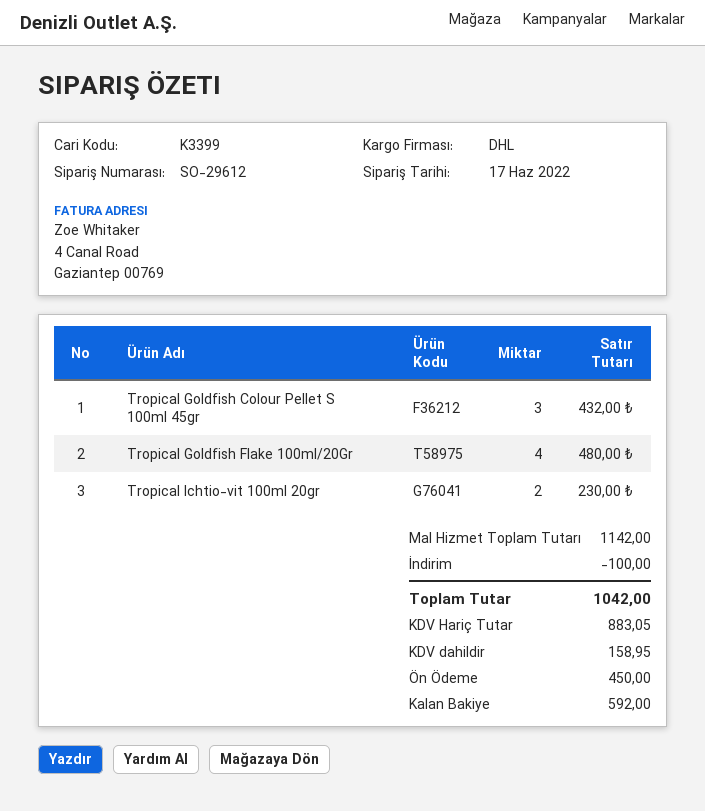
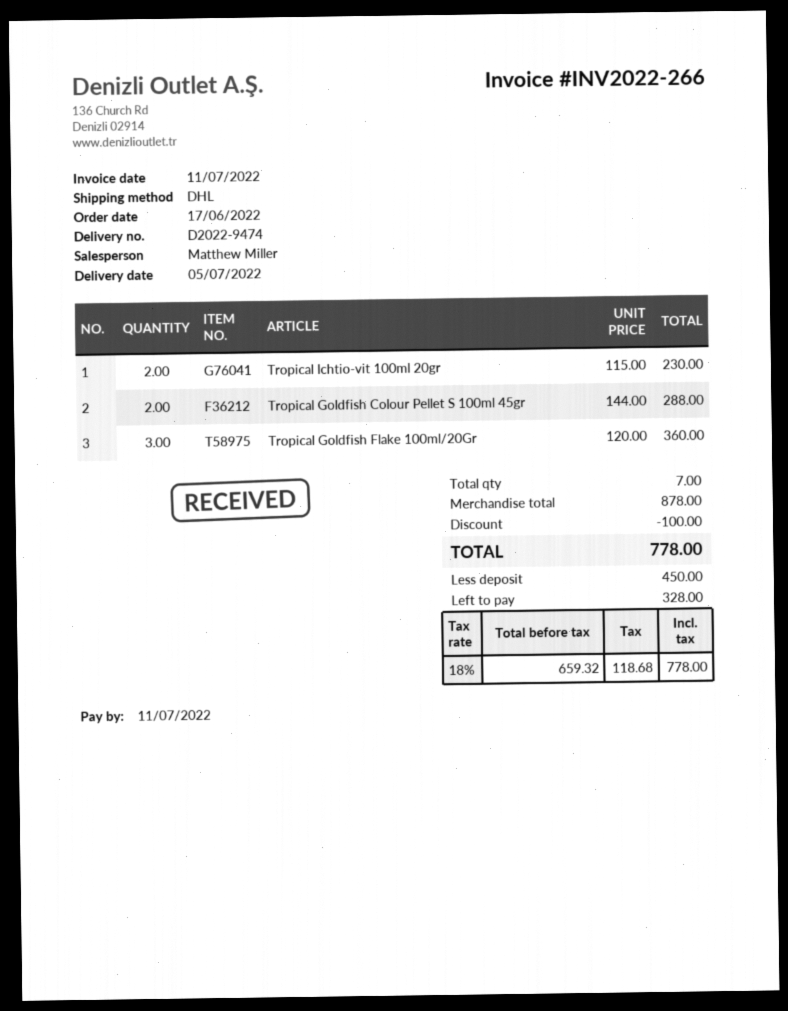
Tropical Goldfish Colour Pellet S 100ml 45gr: 3 for 432.00 -> 2 for 288.00
Tropical Goldfish Flake 100ml/20Gr: 4 for 480.00 -> 3 for 360.00
subtotal: 1142.00 -> 878.00
net: 883.05 -> 659.32
tax: 158.95 -> 118.68
total: 1042.00 -> 778.00
balance: 592.00 -> 328.00

